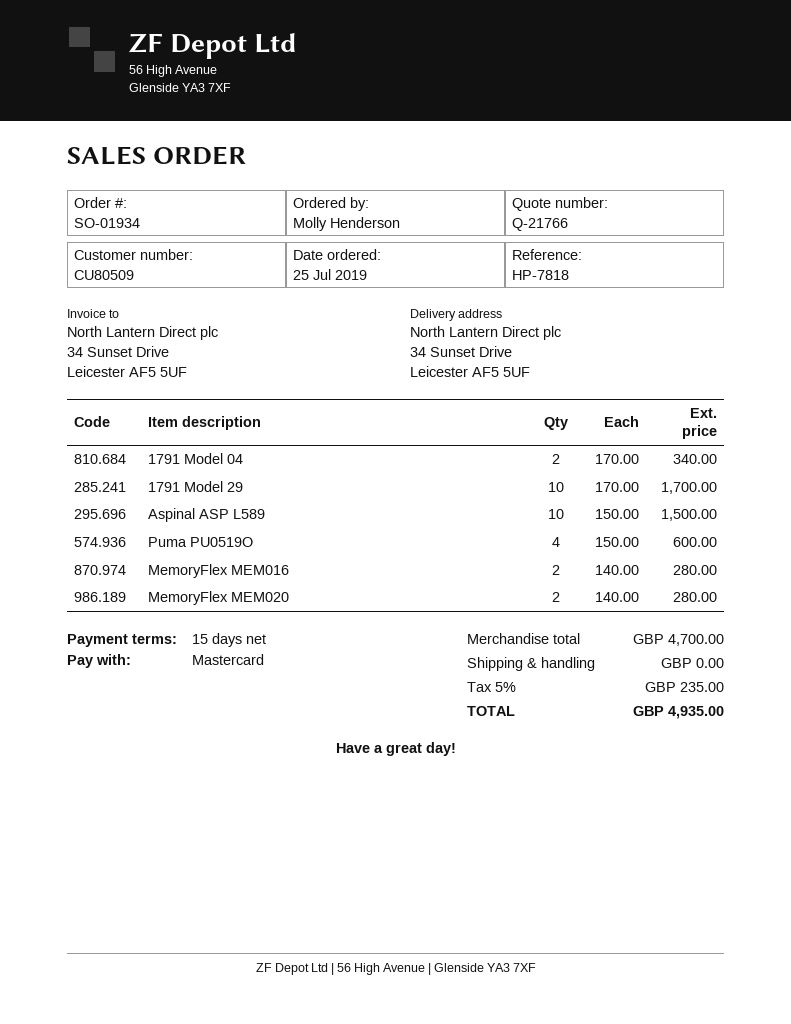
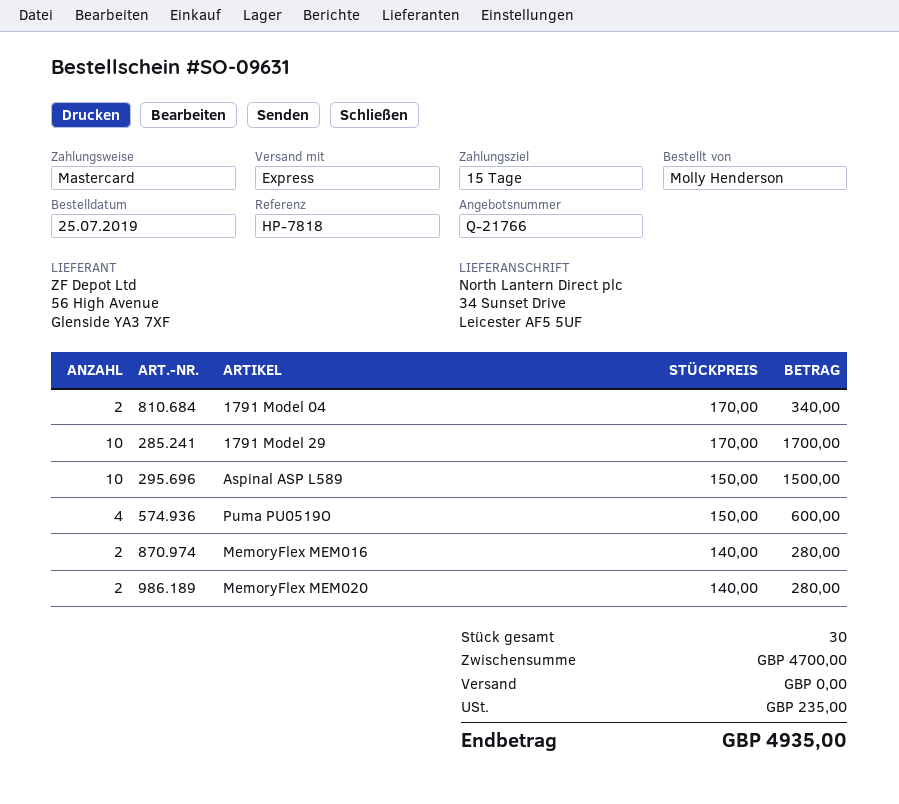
order number: SO-01934 -> SO-09631

